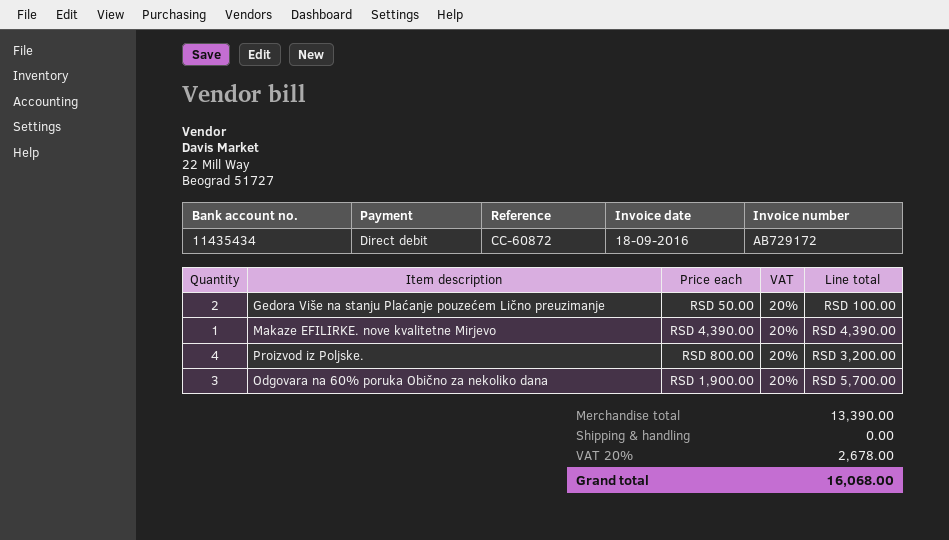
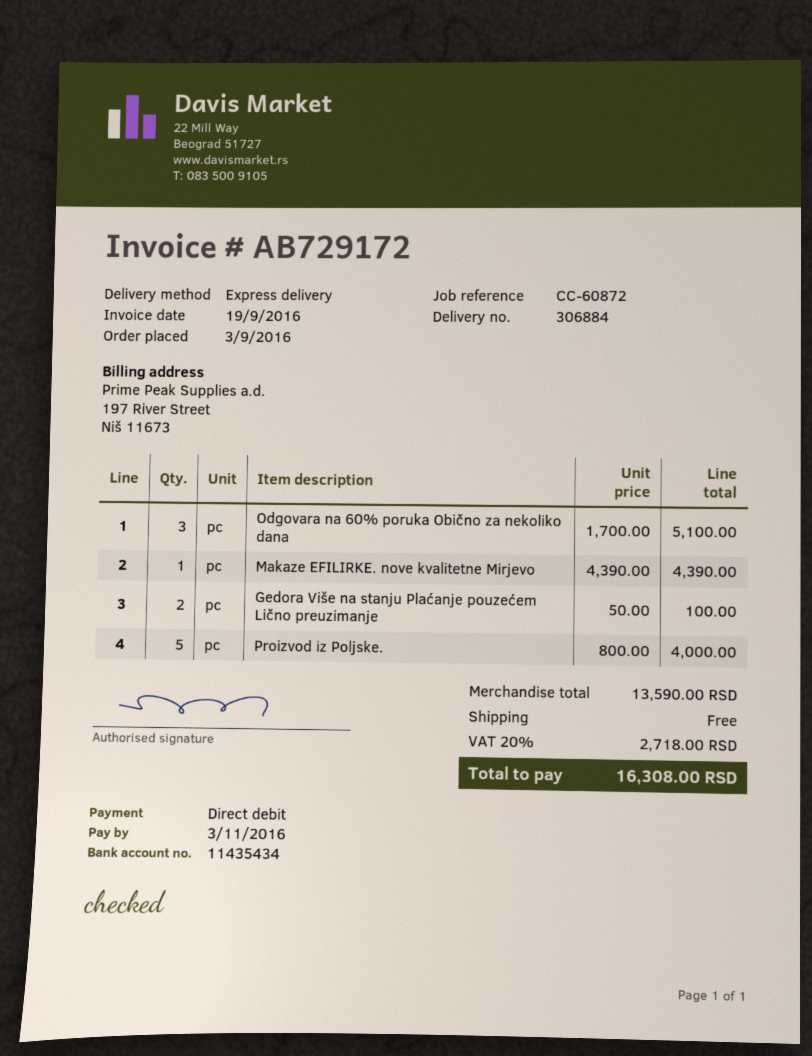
invoice date: 2016-09-18 -> 2016-09-19
Proizvod iz Poljske.: 4 x 800.00 = 3200.00 -> 5 x 800.00 = 4000.00
Odgovara na 60% poruka Obično za nekoliko dana: 3 x 1900.00 = 5700.00 -> 3 x 1700.00 = 5100.00
subtotal: 13390.00 -> 13590.00
tax: 20% = 2678.00 -> 20% = 2718.00
total: 16068.00 -> 16308.00

